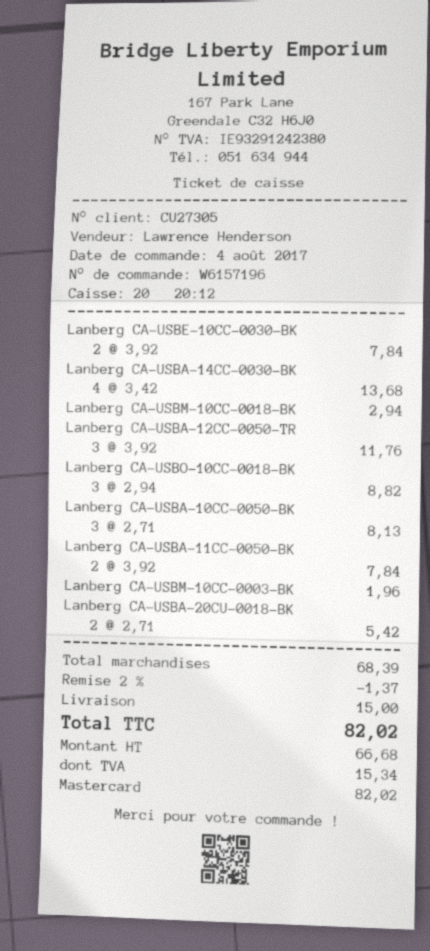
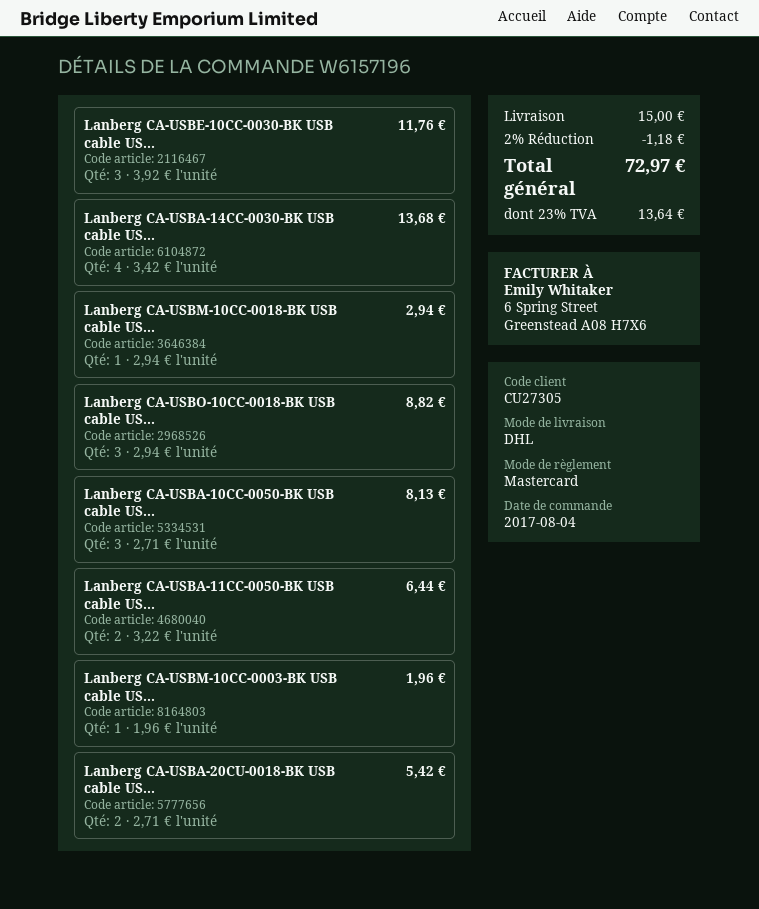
Lanberg CA-USBE-10CC-0030-BK: 2 x 3.92 = 7.84 -> 3 x 3.92 = 11.76
Lanberg CA-USBA-12CC-0050-TR: 3 x 3.92 = 11.76 -> none
Lanberg CA-USBA-11CC-0050-BK: 2 x 3.92 = 7.84 -> 2 x 3.22 = 6.44
discount: 2% = 1.37 -> 2% = 1.18
tax: 15.34 -> 13.64
total: 82.02 -> 72.97

